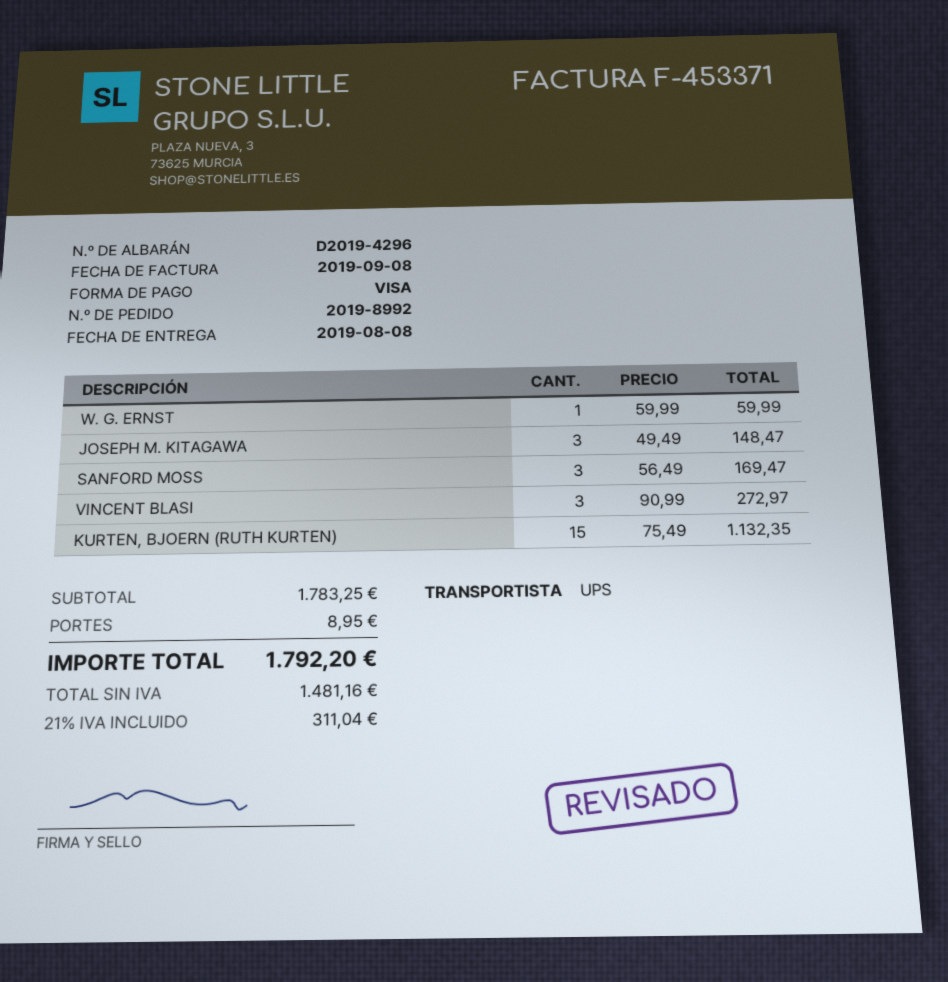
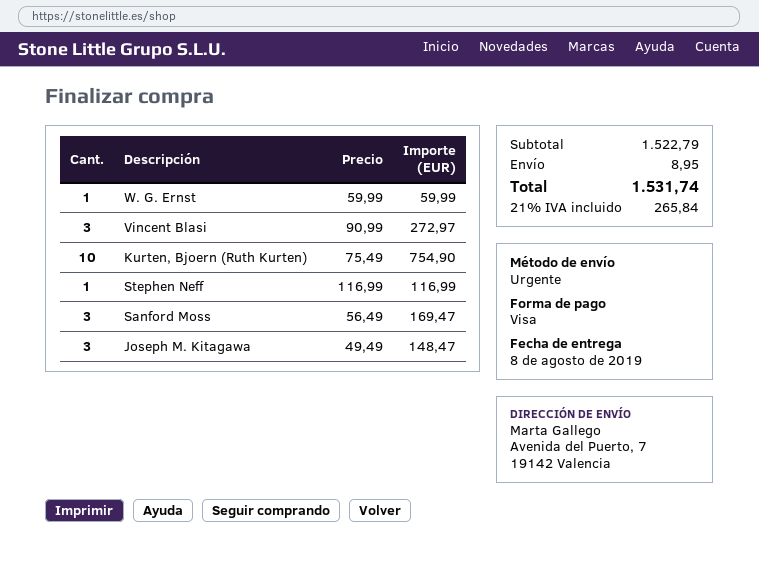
shipping method: UPS -> express
KURTEN, BJOERN (RUTH KURTEN): 15 x 75.49 = 1132.35 -> 10 x 75.49 = 754.90
Stephen Neff: none -> 1 x 116.99 = 116.99
subtotal: 1783.25 -> 1522.79
tax: 21% = 311.04 -> 21% = 265.84
total: 1792.20 -> 1531.74

